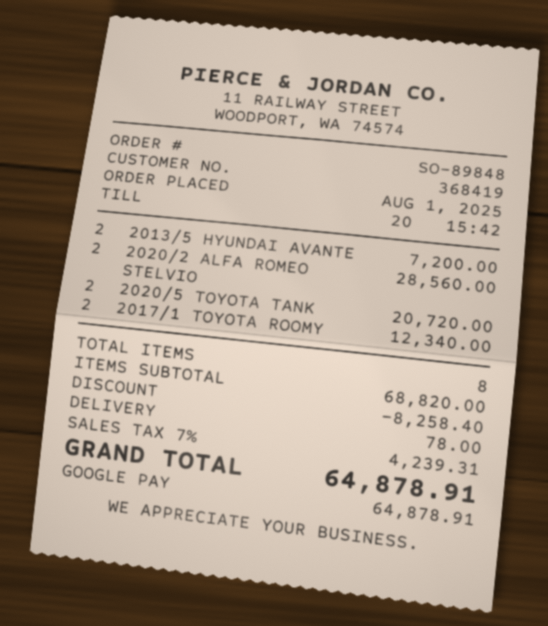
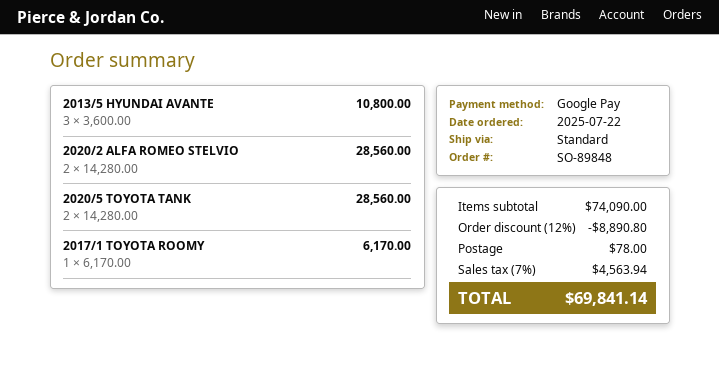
order date: 2025-08-01 -> 2025-07-22
2013/5 HYUNDAI AVANTE: 2 for 7200.00 -> 3 for 10800.00
2020/5 TOYOTA TANK: 2 for 20720.00 -> 2 for 28560.00
2017/1 TOYOTA ROOMY: 2 for 12340.00 -> 1 for 6170.00
subtotal: 68820.00 -> 74090.00
discount: 8258.40 -> 8890.80
tax: 7% = 4239.31 -> 7% = 4563.94
total: 64878.91 -> 69841.14

